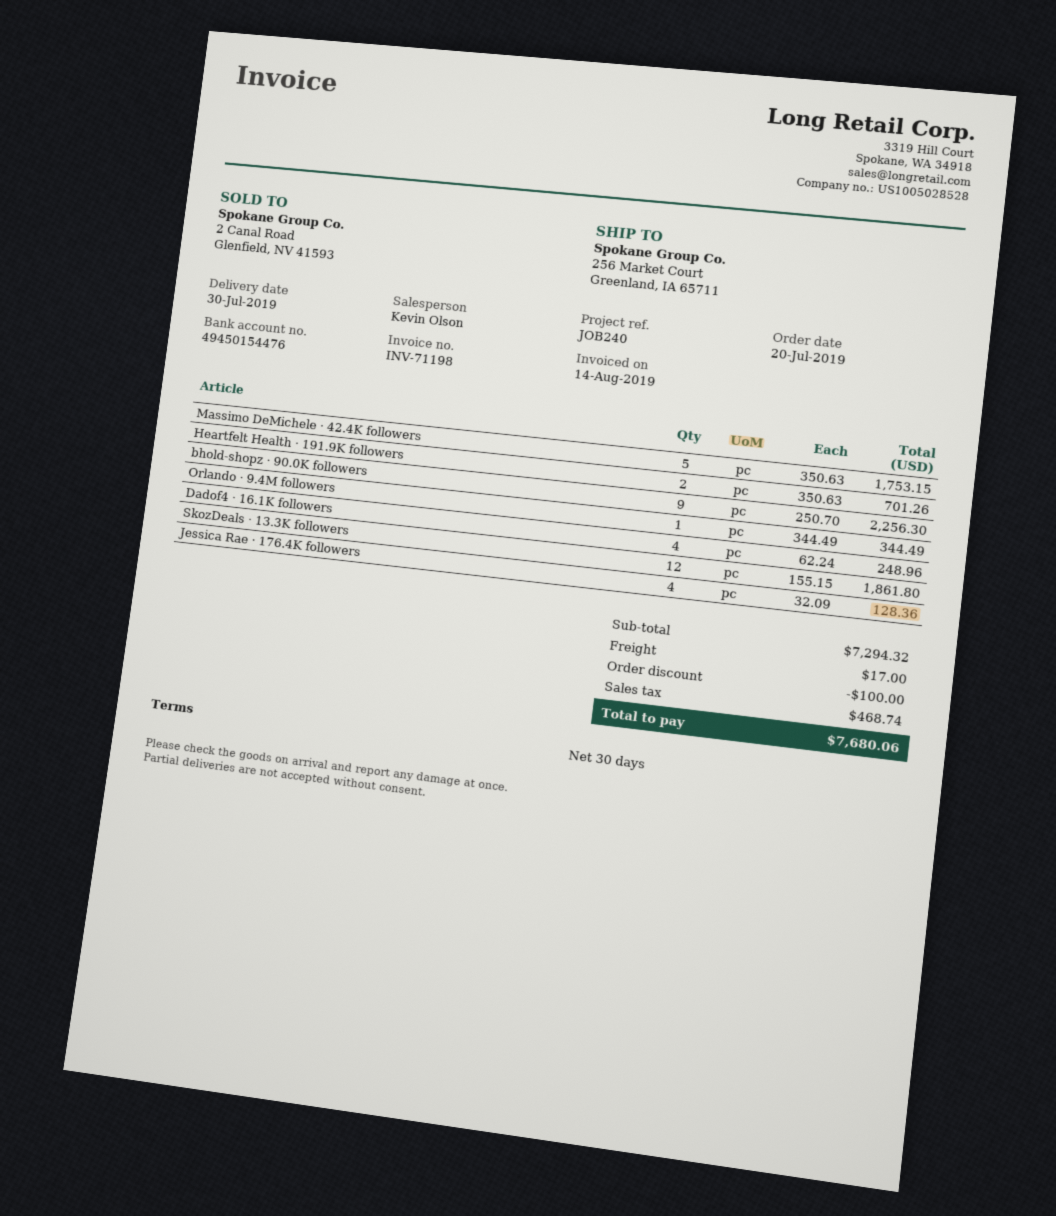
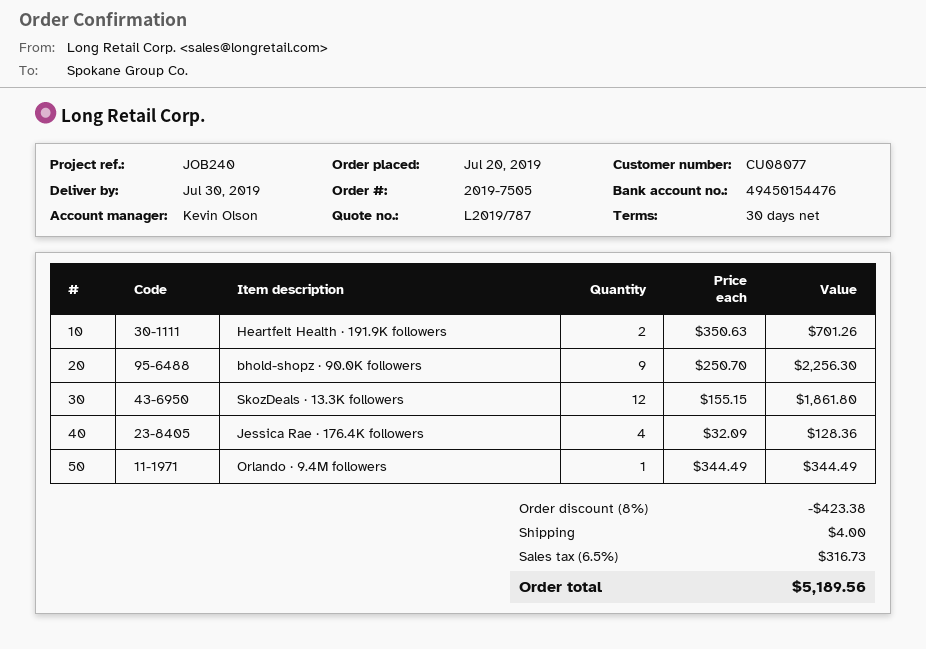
Massimo DeMichele · 42.4K followers: 5 x 350.63 = 1753.15 -> none
Dadof4 · 16.1K followers: 4 x 62.24 = 248.96 -> none
discount: 100.00 -> 423.38
shipping: 17.00 -> 4.00
tax: 468.74 -> 316.73
total: 7680.06 -> 5189.56

